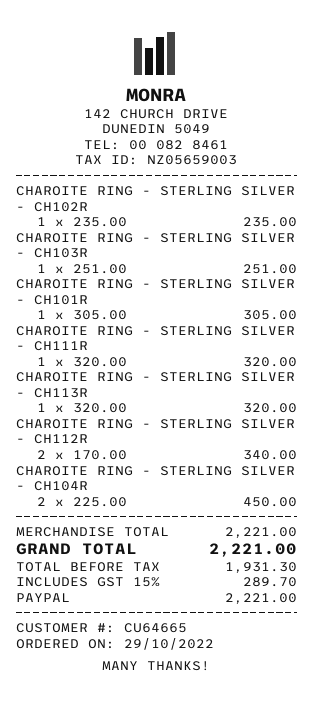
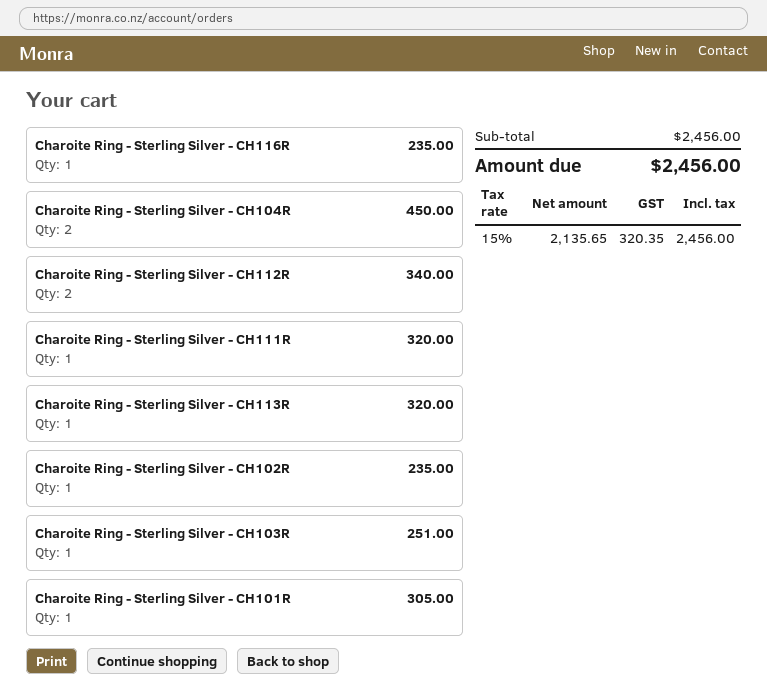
Charoite Ring - Sterling Silver - CH116R: none -> 1 for 235.00
subtotal: 2221.00 -> 2456.00
net: 1931.30 -> 2135.65
tax: 15% = 289.70 -> 15% = 320.35
total: 2221.00 -> 2456.00

